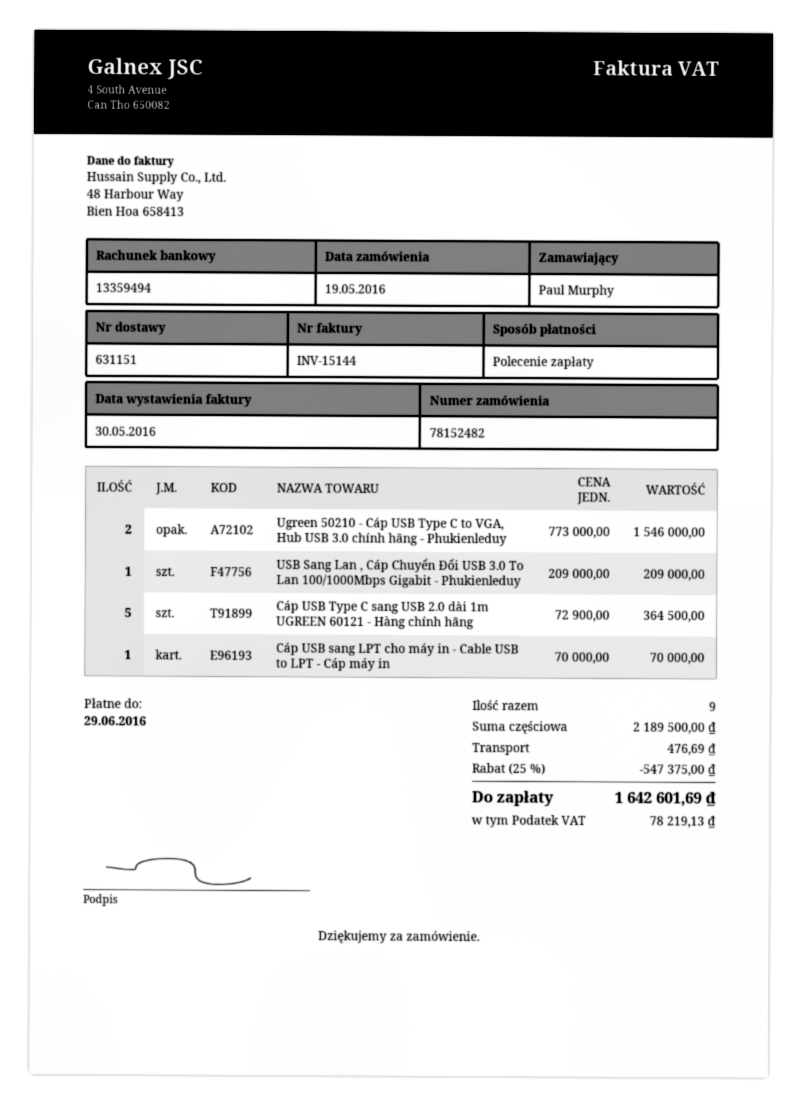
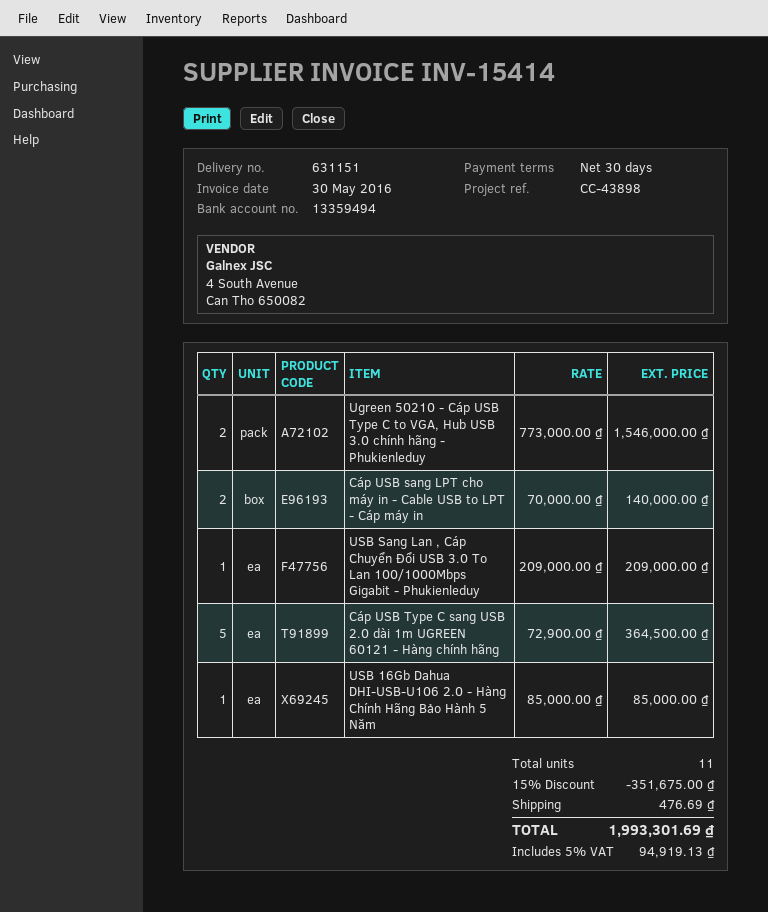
invoice number: INV-15144 -> INV-15414
Cáp USB sang LPT cho máy in - Cable USB to LPT - Cáp máy in: 1 x 70000.00 = 70000.00 -> 2 x 70000.00 = 140000.00
USB 16Gb Dahua DHI-USB-U106 2.0 - Hàng Chính Hãng Bảo Hành 5 Năm: none -> 1 x 85000.00 = 85000.00
total quantity: 9 -> 11
discount: 25% = 547375.00 -> 15% = 351675.00
tax: 78219.13 -> 94919.13
total: 1642601.69 -> 1993301.69

